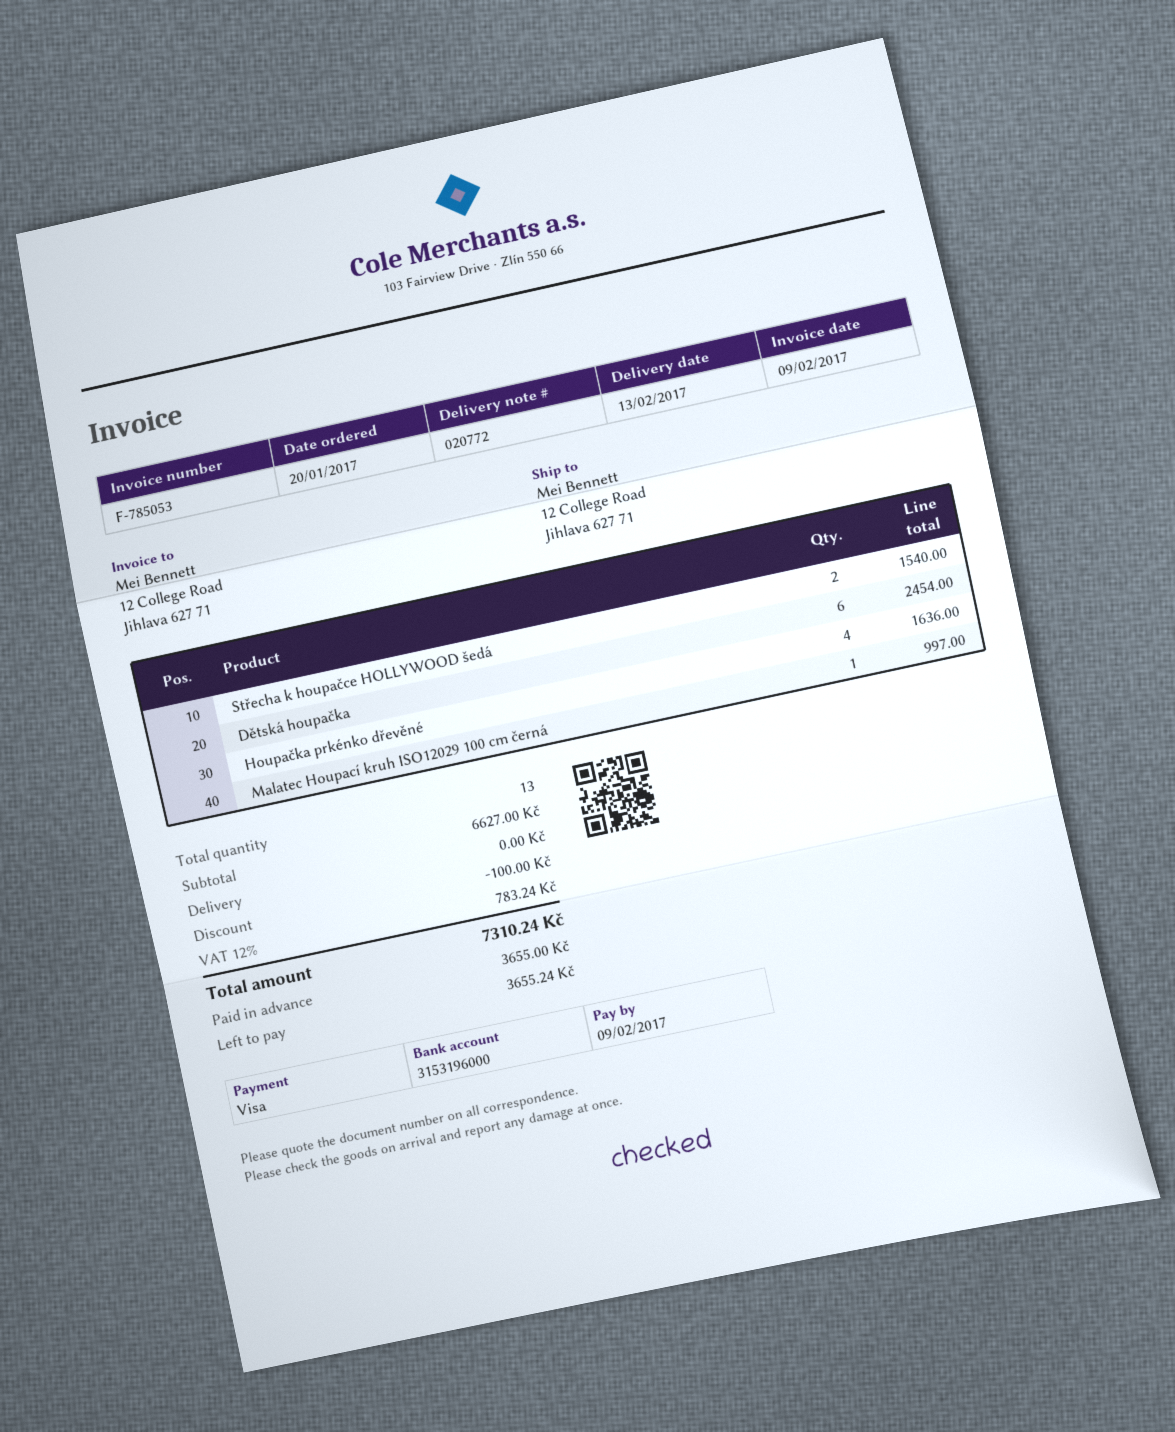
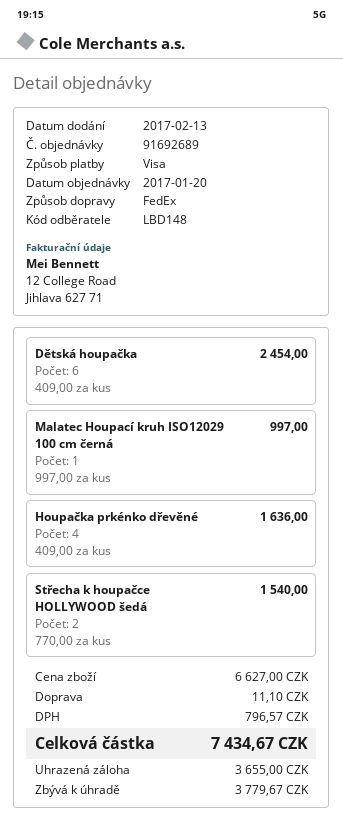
discount: 100.00 -> none
shipping: 0.00 -> 11.10
tax: 783.24 -> 796.57
total: 7310.24 -> 7434.67
balance: 3655.24 -> 3779.67

